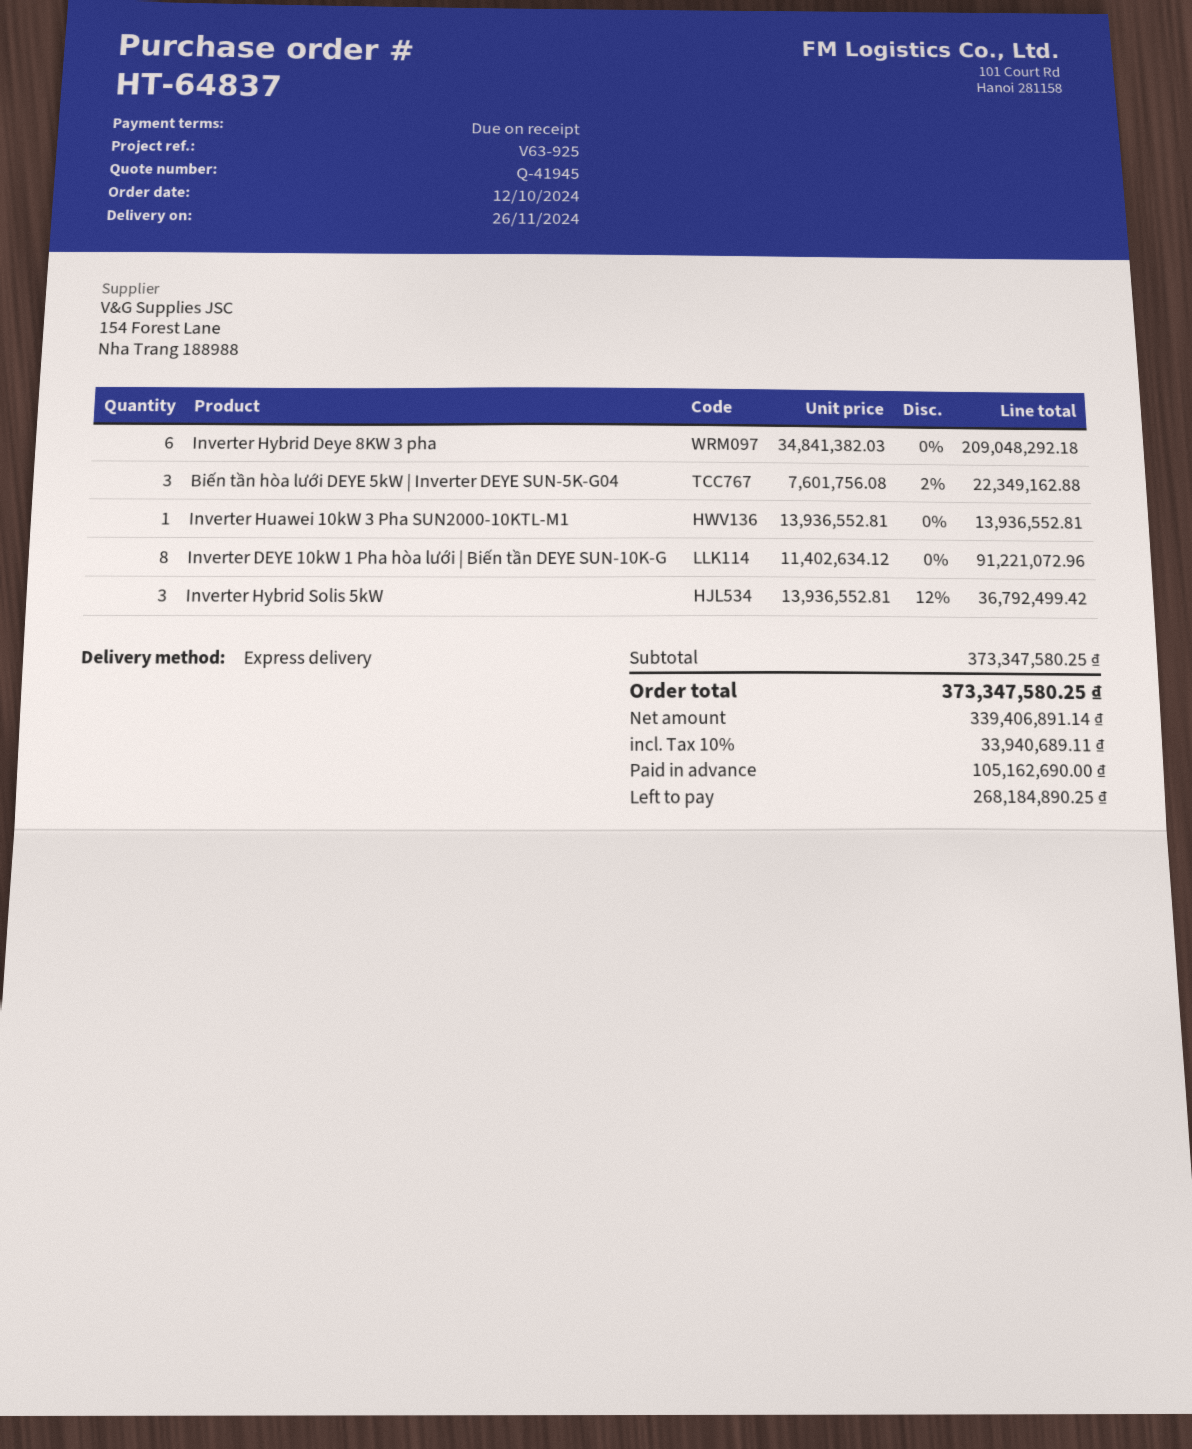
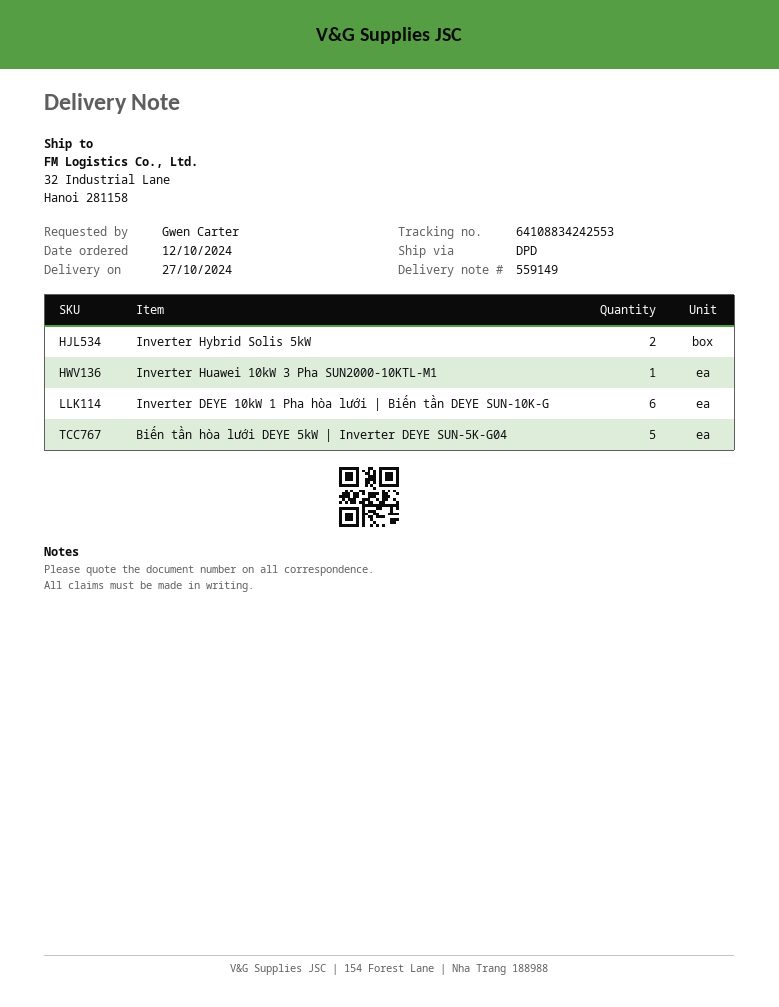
delivery date: 2024-11-26 -> 2024-10-27
shipping method: express -> DPD
Inverter Hybrid Deye 8KW 3 pha: 6 -> none
Biến tần hòa lưới DEYE 5kW | Inverter DEYE SUN-5K-G04: 3 -> 5
Inverter DEYE 10kW 1 Pha hòa lưới | Biến tần DEYE SUN-10K-G: 8 -> 6
Inverter Hybrid Solis 5kW: 3 -> 2

